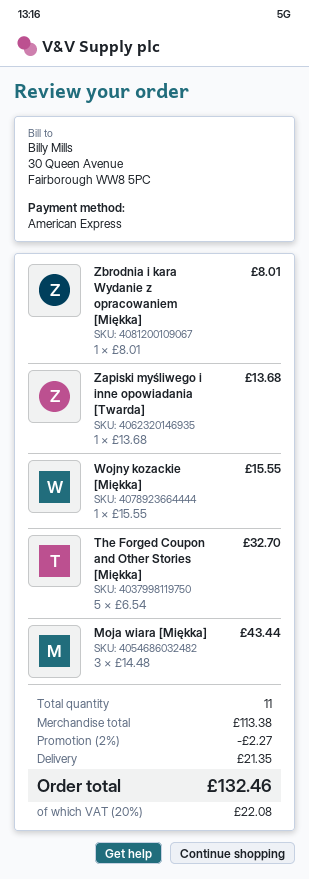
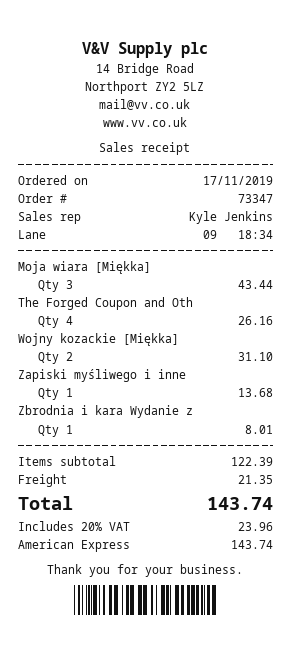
Wojny kozackie [Miękka]: 1 for 15.55 -> 2 for 31.10
The Forged Coupon and Other Stories [Miękka]: 5 for 32.70 -> 4 for 26.16
subtotal: 113.38 -> 122.39
discount: 2% = 2.27 -> none
tax: 20% = 22.08 -> 20% = 23.96
total: 132.46 -> 143.74

